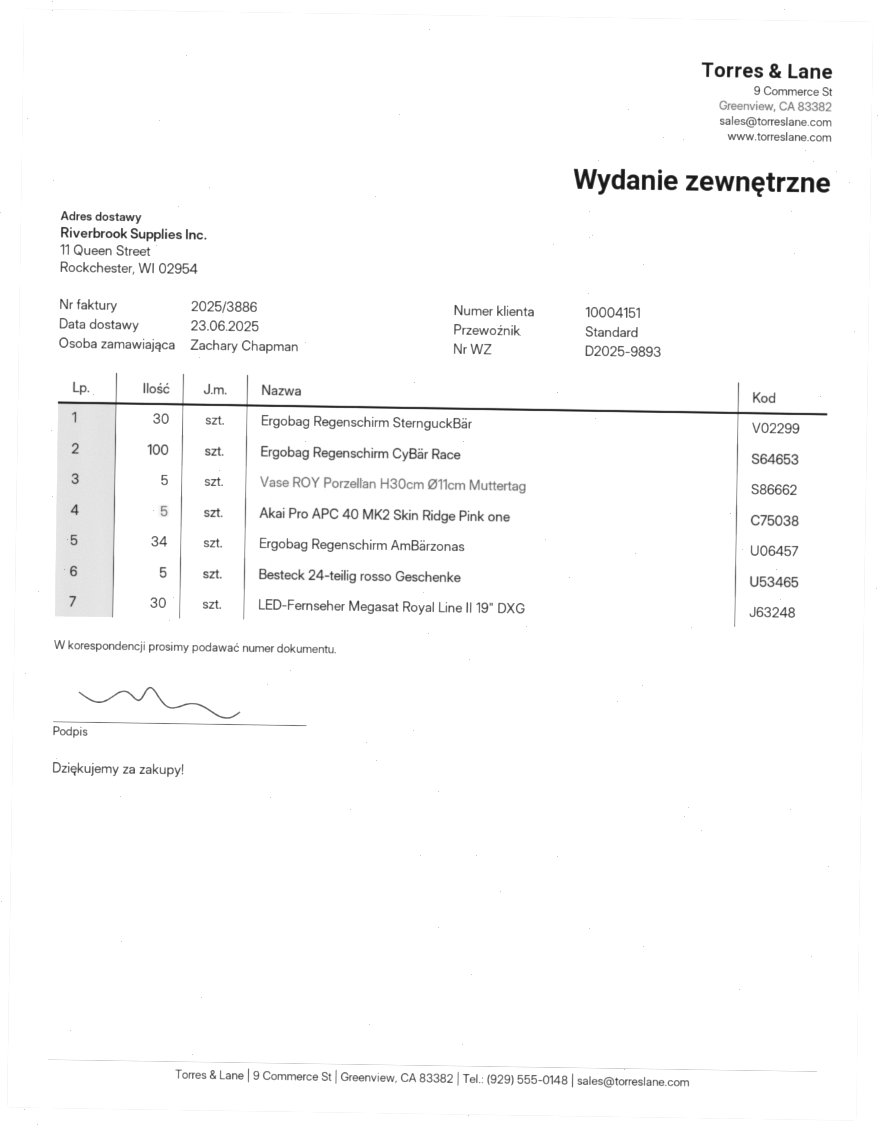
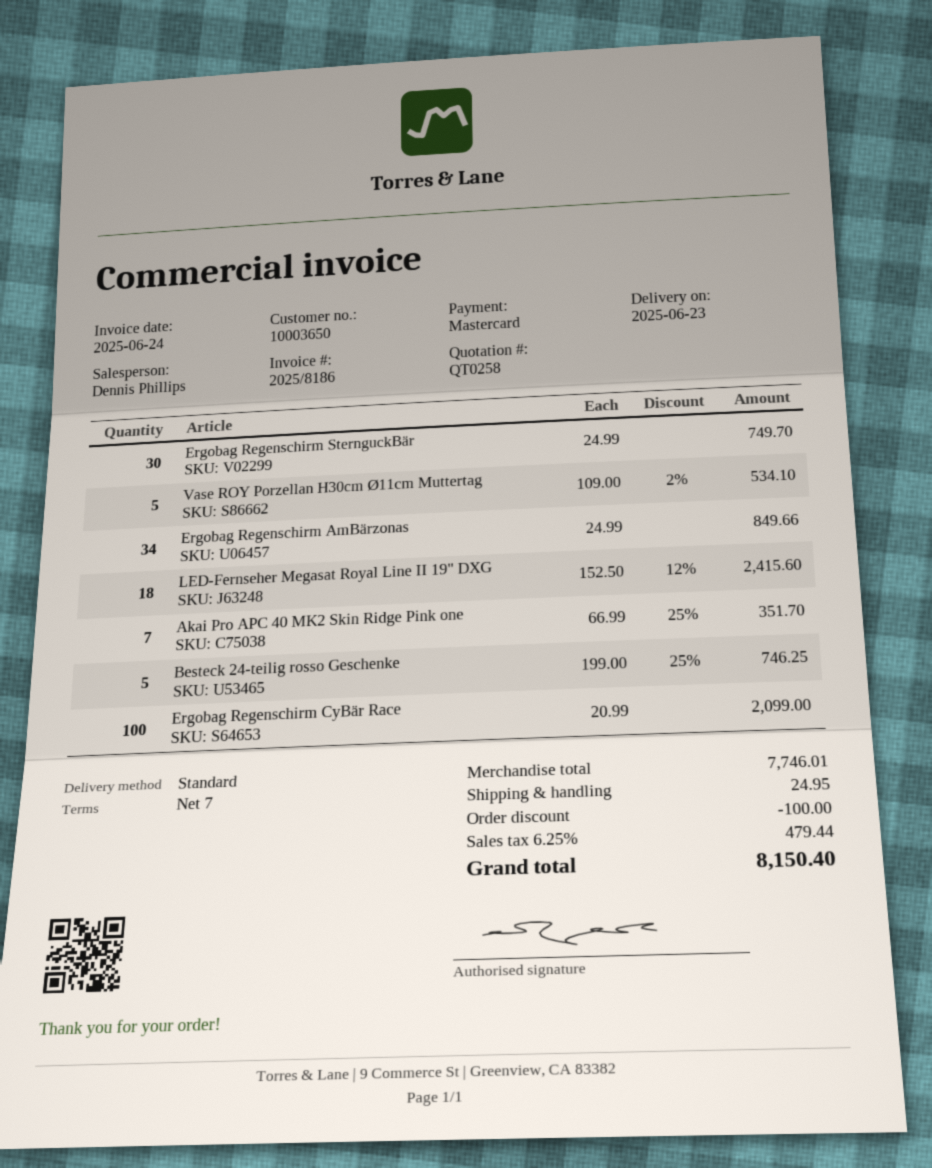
invoice number: 2025/3886 -> 2025/8186
customer number: 10004151 -> 10003650
Akai Pro APC 40 MK2 Skin Ridge Pink one: 5 -> 7
LED-Fernseher Megasat Royal Line II 19" DXG: 30 -> 18

